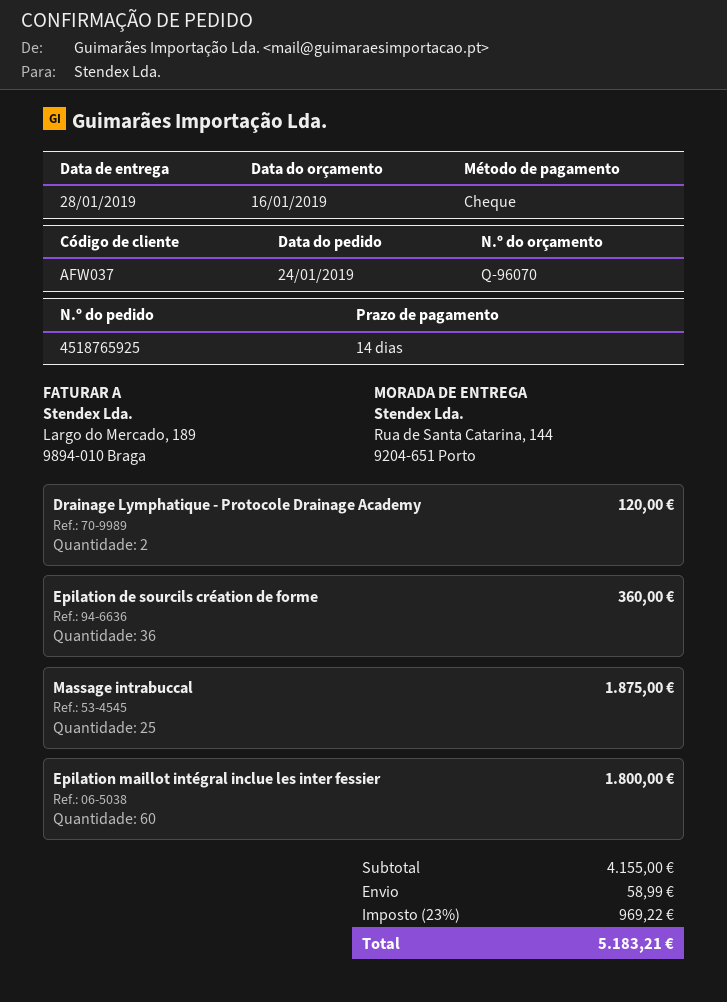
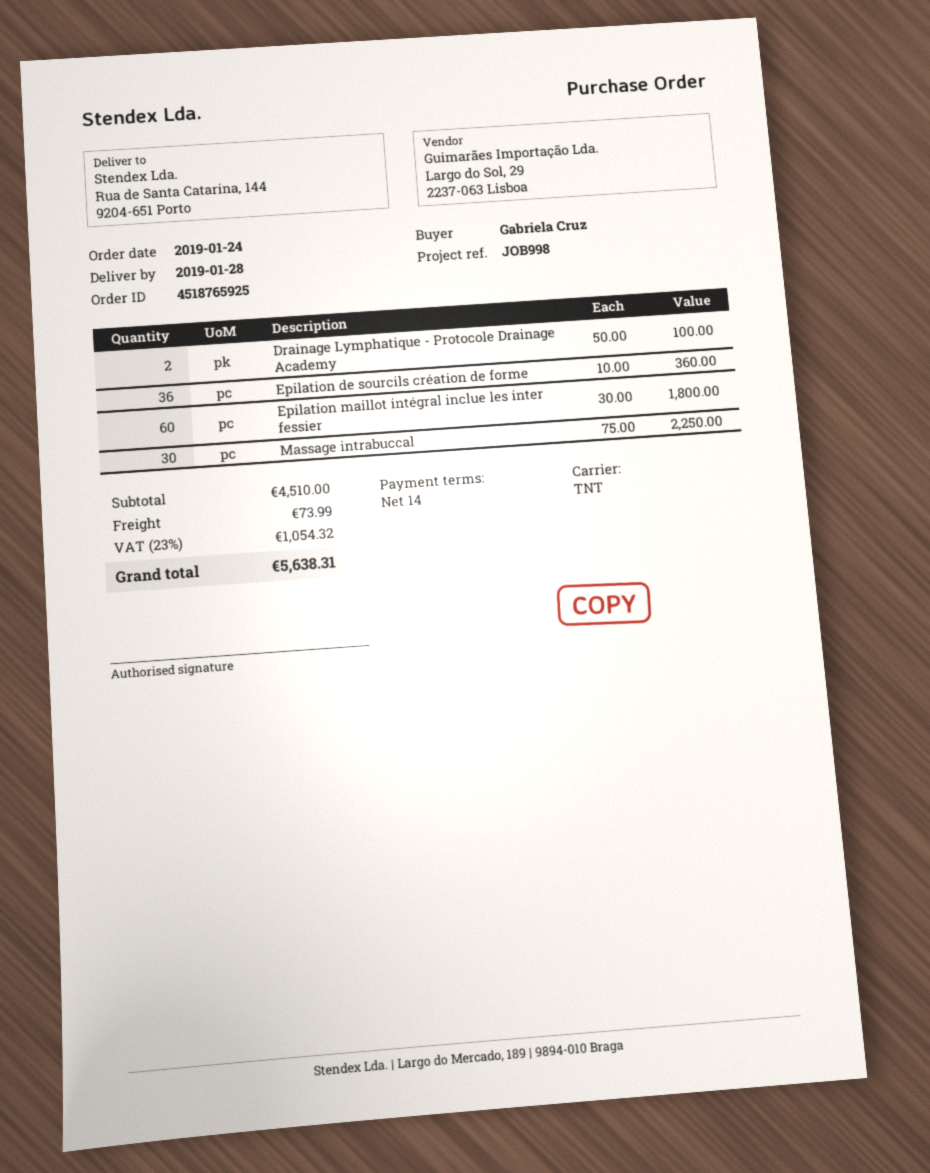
Drainage Lymphatique - Protocole Drainage Academy: 2 for 120.00 -> 2 for 100.00
Massage intrabuccal: 25 for 1875.00 -> 30 for 2250.00
subtotal: 4155.00 -> 4510.00
shipping: 58.99 -> 73.99
tax: 23% = 969.22 -> 23% = 1054.32
total: 5183.21 -> 5638.31

